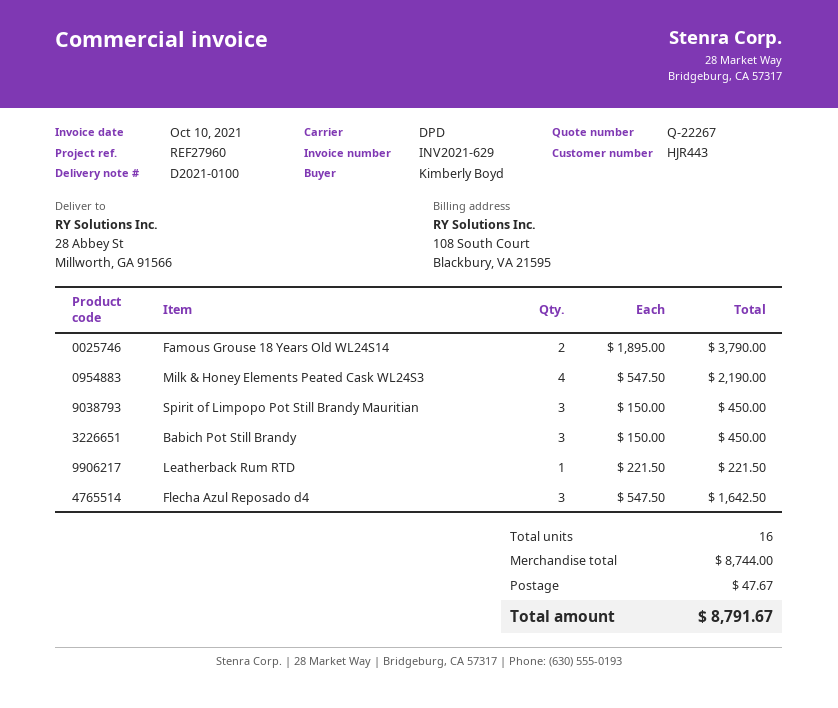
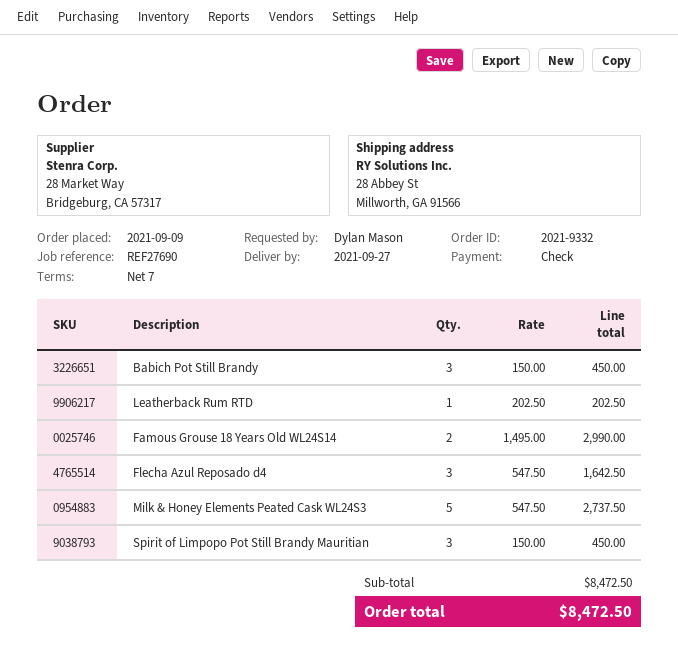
reference: REF27960 -> REF27690
ordered by: Kimberly Boyd -> Dylan Mason
Famous Grouse 18 Years Old WL24S14: 2 x 1895.00 = 3790.00 -> 2 x 1495.00 = 2990.00
Milk & Honey Elements Peated Cask WL24S3: 4 x 547.50 = 2190.00 -> 5 x 547.50 = 2737.50
Leatherback Rum RTD: 1 x 221.50 = 221.50 -> 1 x 202.50 = 202.50
subtotal: 8744.00 -> 8472.50
shipping: 47.67 -> none
total: 8791.67 -> 8472.50

